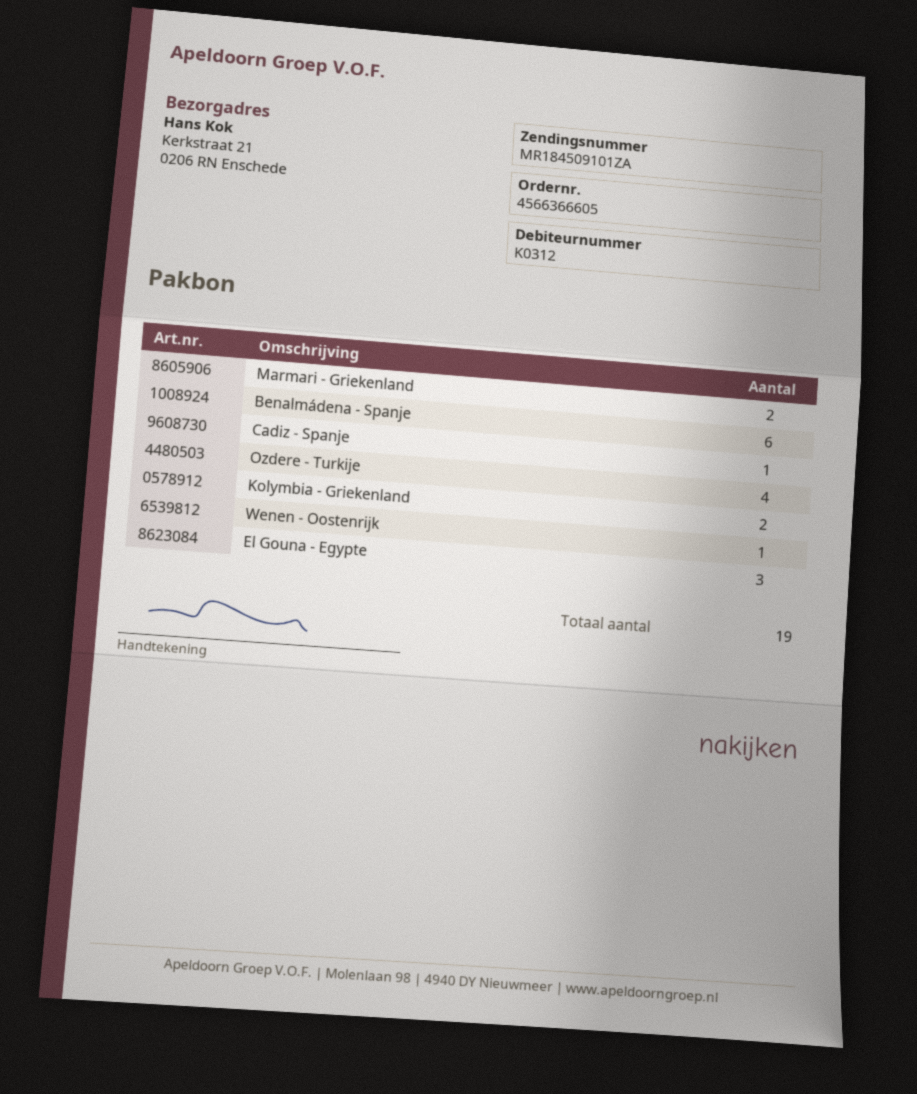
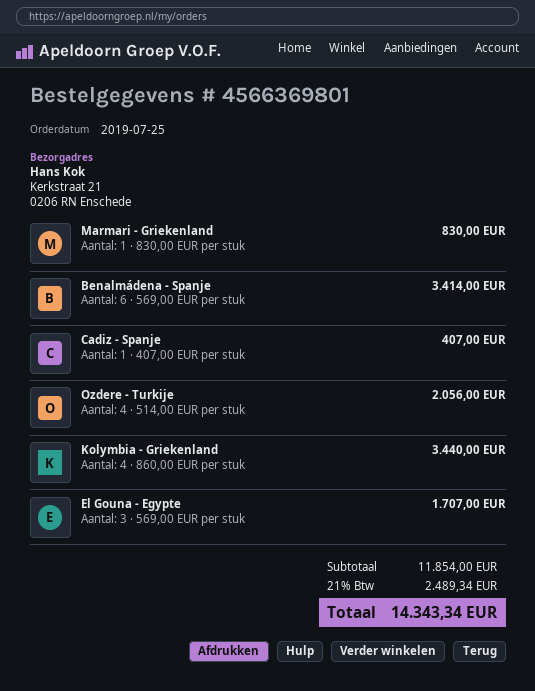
order number: 4566366605 -> 4566369801
Marmari - Griekenland: 2 -> 1
Kolymbia - Griekenland: 2 -> 4
Wenen - Oostenrijk: 1 -> none

